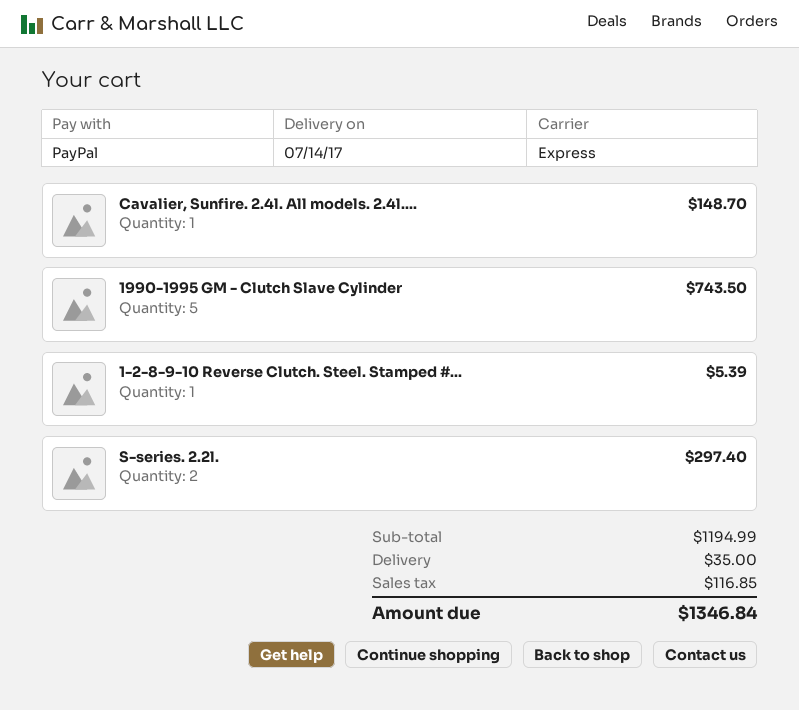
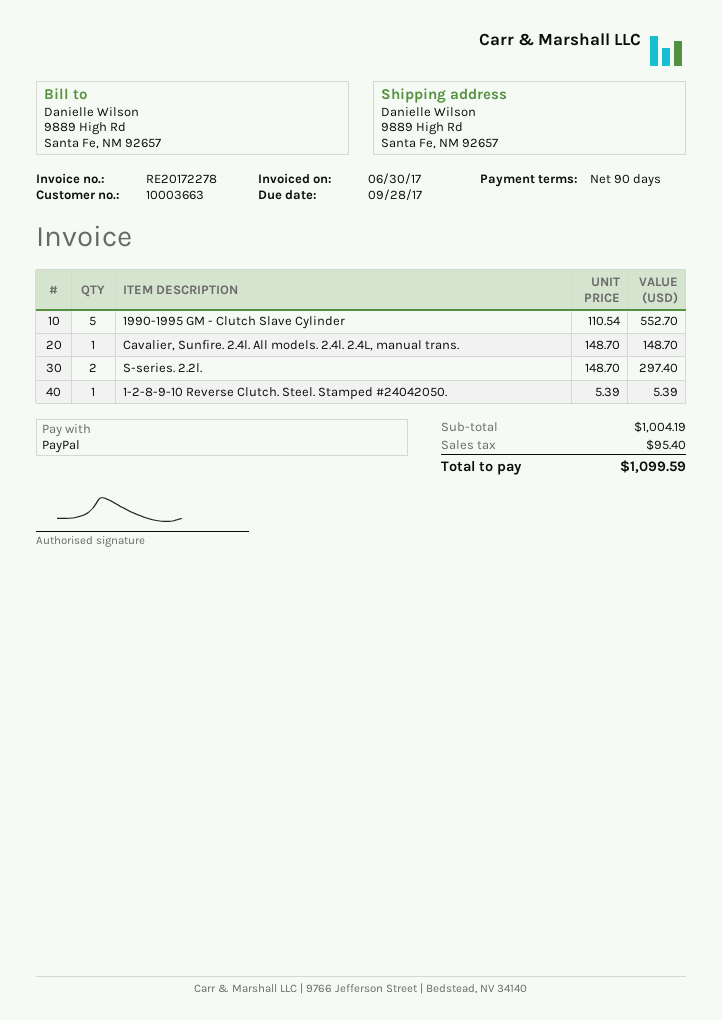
1990-1995 GM - Clutch Slave Cylinder: 5 for 743.50 -> 5 for 552.70
subtotal: 1194.99 -> 1004.19
shipping: 35.00 -> none
tax: 116.85 -> 95.40
total: 1346.84 -> 1099.59

